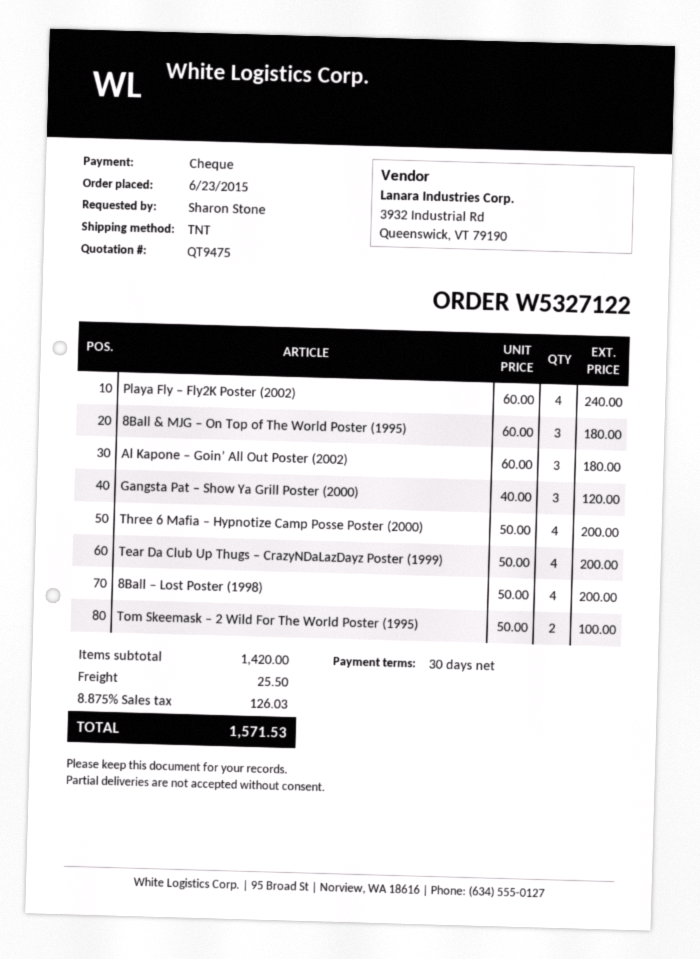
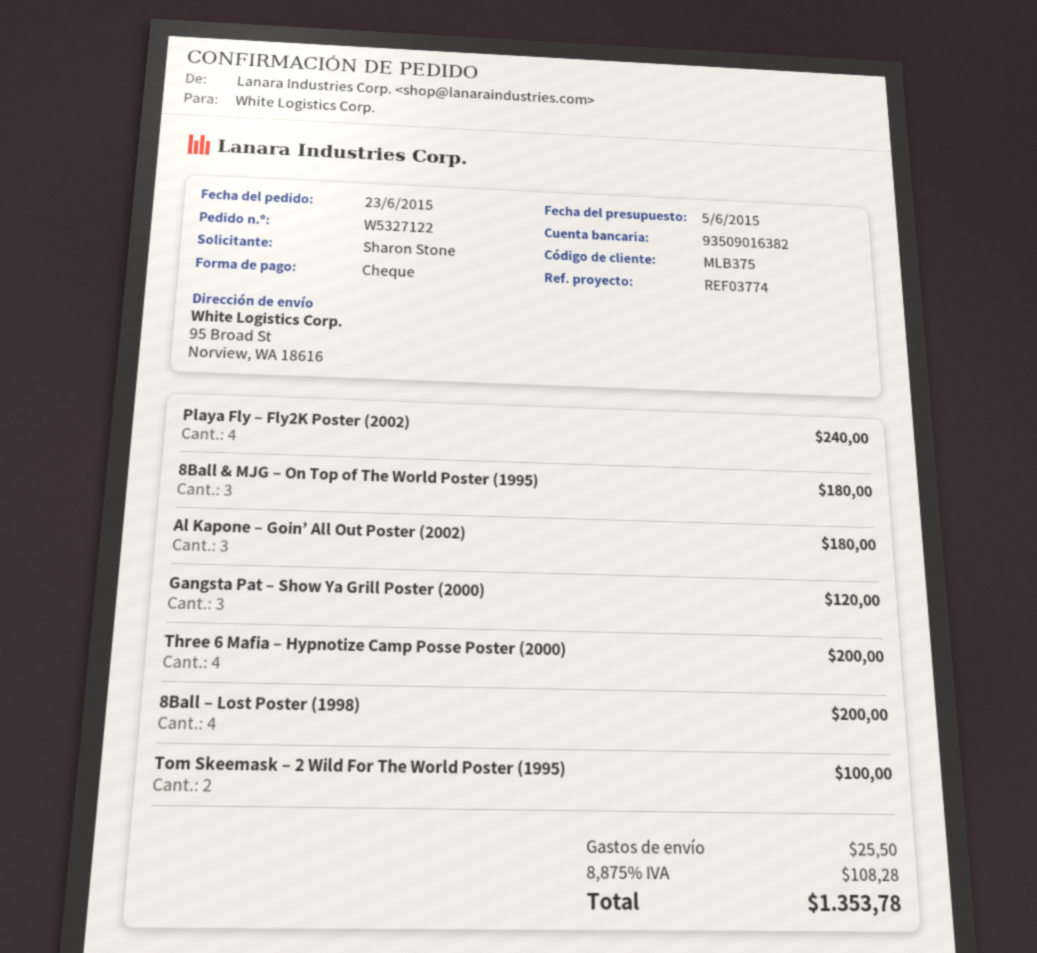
Tear Da Club Up Thugs – CrazyNDaLazDayz Poster (1999): 4 for 200.00 -> none
tax: 8.875% = 126.03 -> 8.875% = 108.28
total: 1571.53 -> 1353.78

